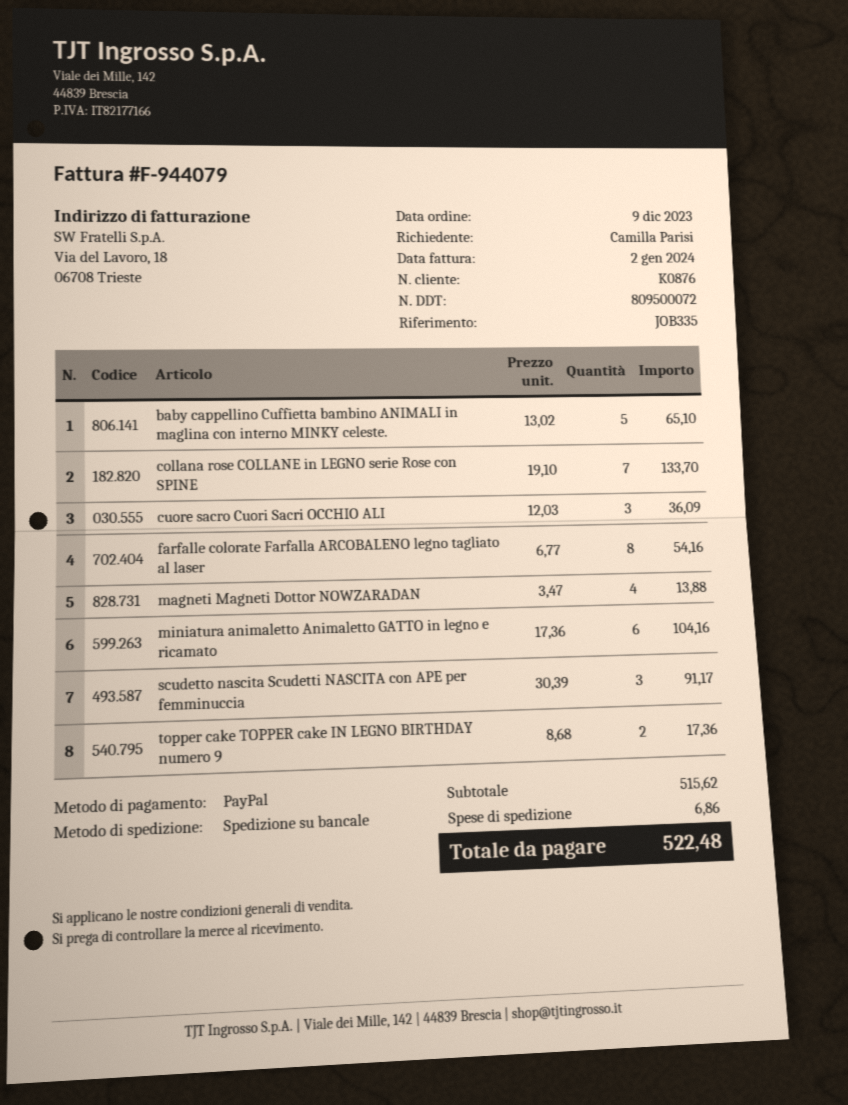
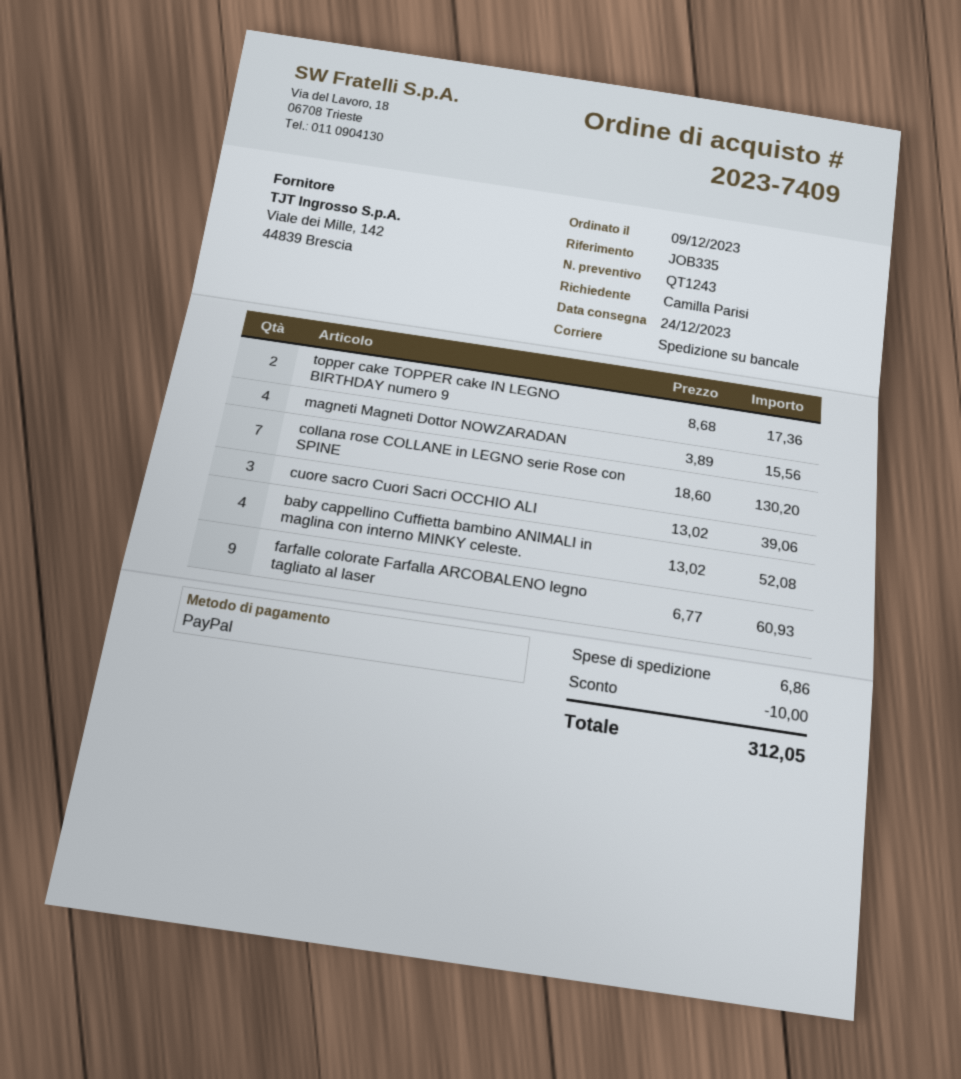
baby cappellino Cuffietta bambino ANIMALI in maglina con interno MINKY celeste.: 5 x 13.02 = 65.10 -> 4 x 13.02 = 52.08
collana rose COLLANE in LEGNO serie Rose con SPINE: 7 x 19.10 = 133.70 -> 7 x 18.60 = 130.20
cuore sacro Cuori Sacri OCCHIO ALI: 3 x 12.03 = 36.09 -> 3 x 13.02 = 39.06
farfalle colorate Farfalla ARCOBALENO legno tagliato al laser: 8 x 6.77 = 54.16 -> 9 x 6.77 = 60.93
magneti Magneti Dottor NOWZARADAN: 4 x 3.47 = 13.88 -> 4 x 3.89 = 15.56
miniatura animaletto Animaletto GATTO in legno e ricamato: 6 x 17.36 = 104.16 -> none
scudetto nascita Scudetti NASCITA con APE per femminuccia: 3 x 30.39 = 91.17 -> none
discount: none -> 10.00
total: 522.48 -> 312.05

